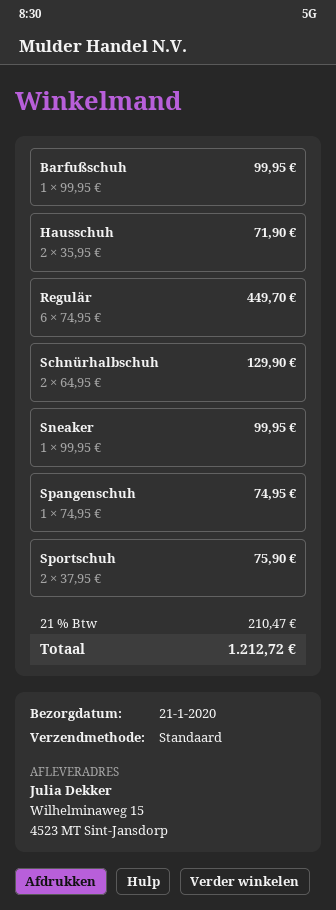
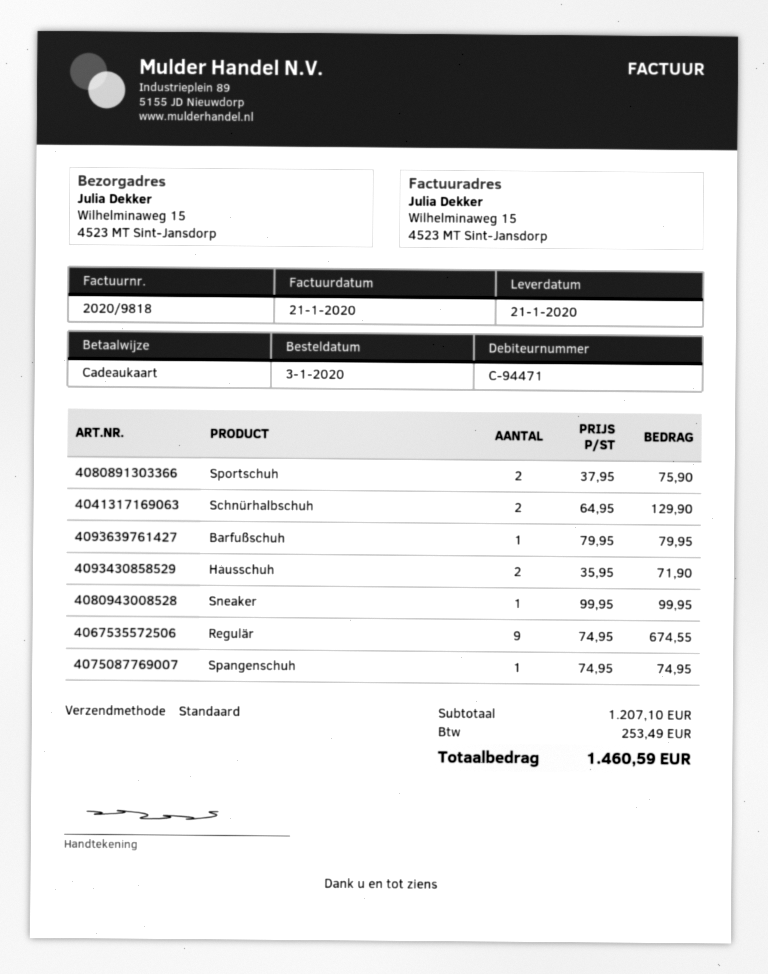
Barfußschuh: 1 x 99.95 = 99.95 -> 1 x 79.95 = 79.95
Regulär: 6 x 74.95 = 449.70 -> 9 x 74.95 = 674.55
tax: 210.47 -> 253.49
total: 1212.72 -> 1460.59

